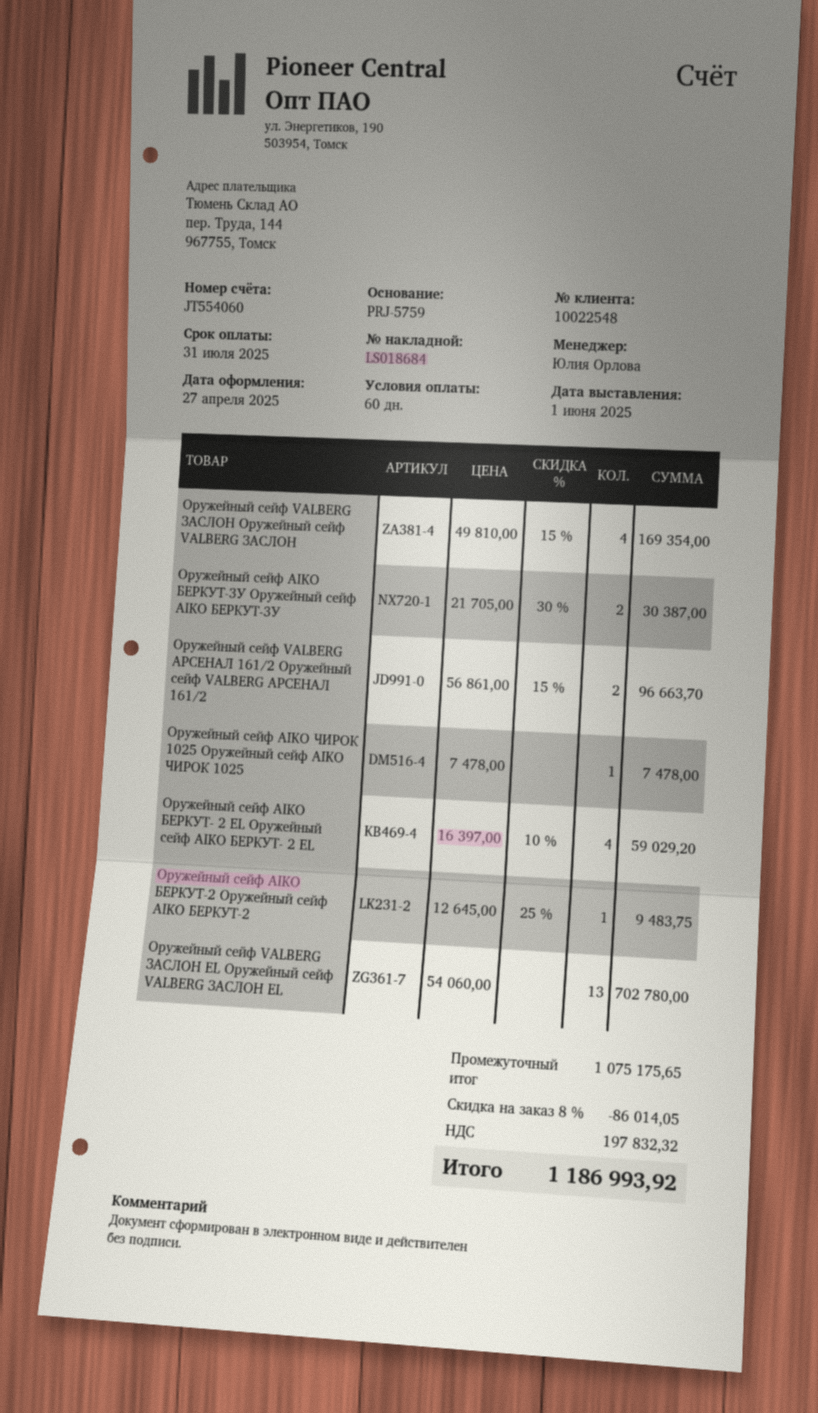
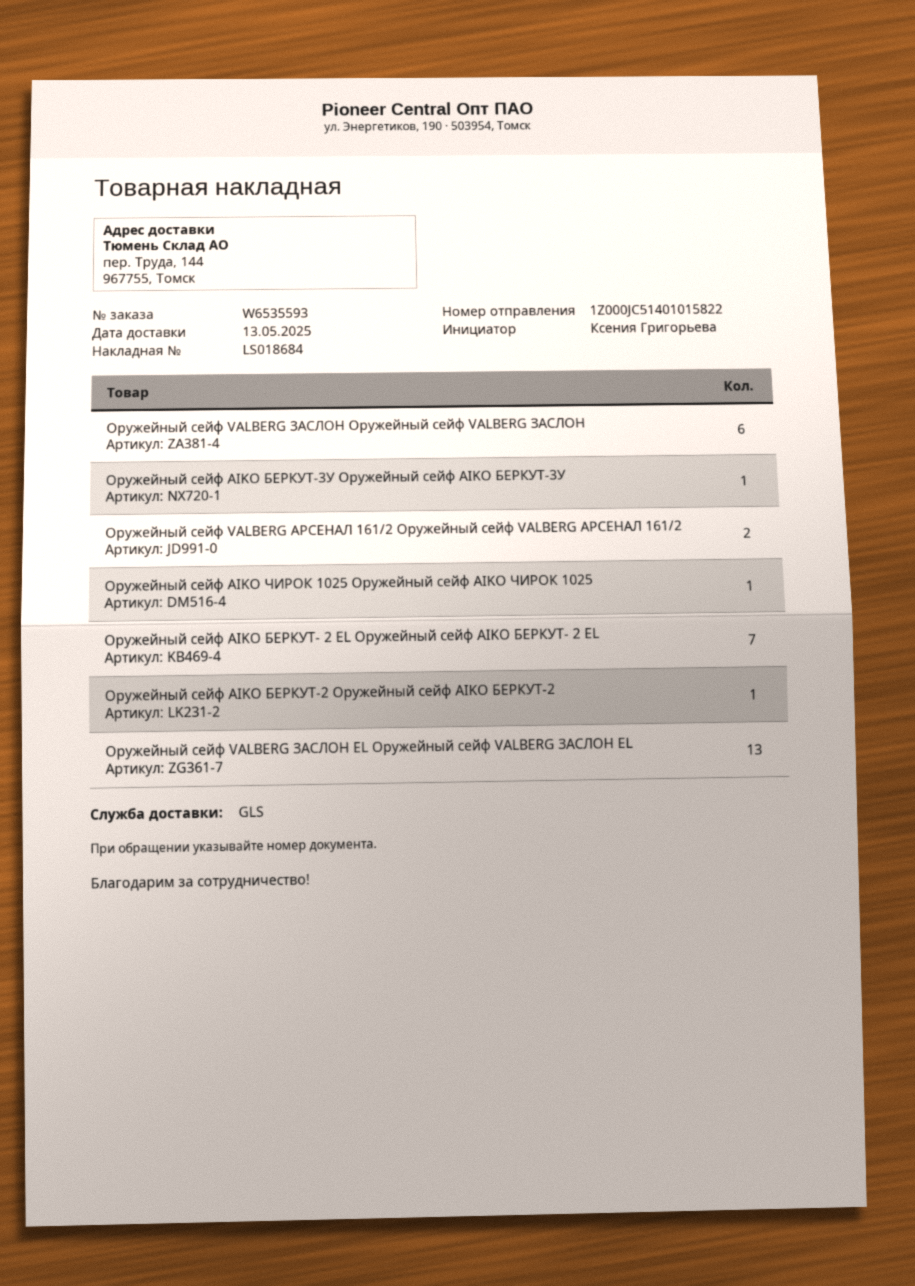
Оружейный сейф VALBERG ЗАСЛОН Оружейный сейф VALBERG ЗАСЛОН: 4 -> 6
Оружейный сейф AIKO БЕРКУТ-3У Оружейный сейф AIKO БЕРКУТ-3У: 2 -> 1
Оружейный сейф AIKO БЕРКУТ- 2 EL Оружейный сейф AIKO БЕРКУТ- 2 EL: 4 -> 7

